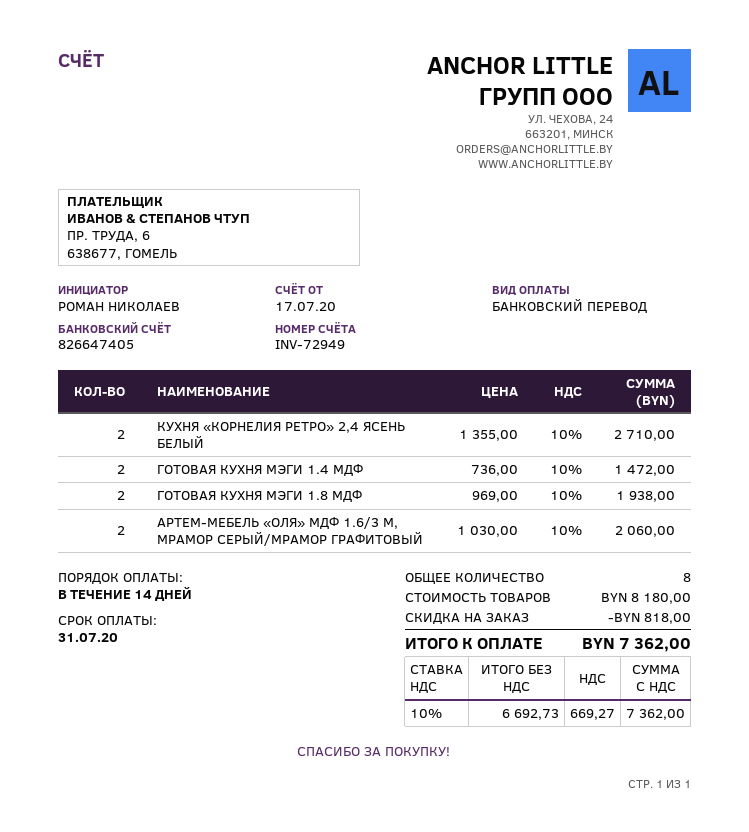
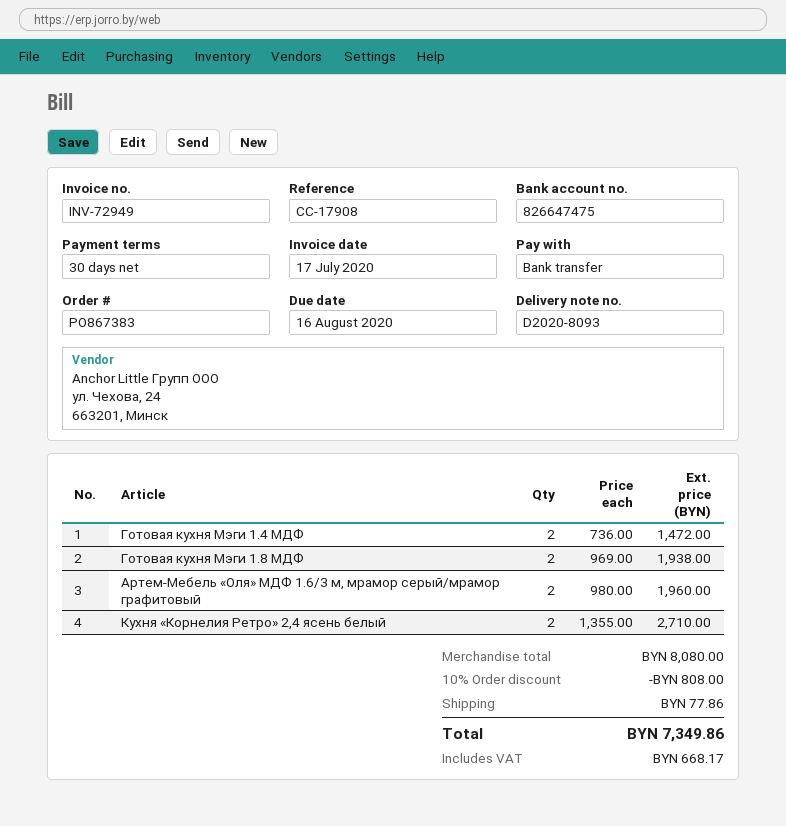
payment terms: 14 days -> 30 days
due date: 2020-07-31 -> 2020-08-16
bank account: 826647405 -> 826647475
АРТЕМ-МЕБЕЛЬ «ОЛЯ» МДФ 1.6/3 М, МРАМОР СЕРЫЙ/МРАМОР ГРАФИТОВЫЙ: 2 x 1030.00 = 2060.00 -> 2 x 980.00 = 1960.00
subtotal: 8180.00 -> 8080.00
discount: 818.00 -> 808.00
shipping: none -> 77.86
tax: 669.27 -> 668.17
total: 7362.00 -> 7349.86

